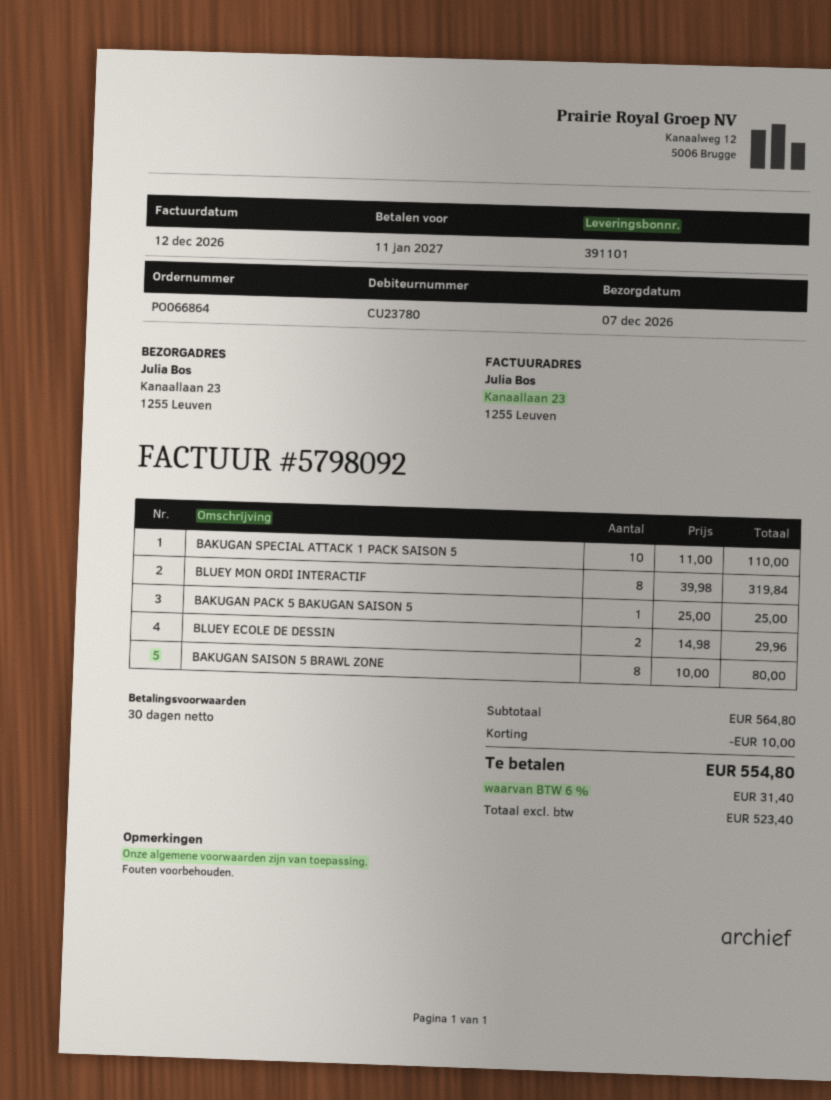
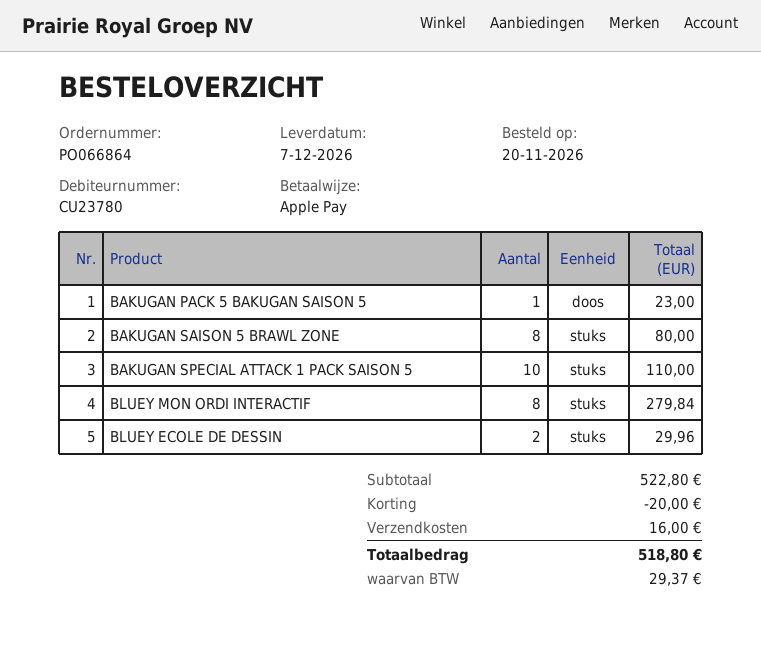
BLUEY MON ORDI INTERACTIF: 8 for 319.84 -> 8 for 279.84
BAKUGAN PACK 5 BAKUGAN SAISON 5: 1 for 25.00 -> 1 for 23.00
subtotal: 564.80 -> 522.80
discount: 10.00 -> 20.00
shipping: none -> 16.00
tax: 31.40 -> 29.37
total: 554.80 -> 518.80

